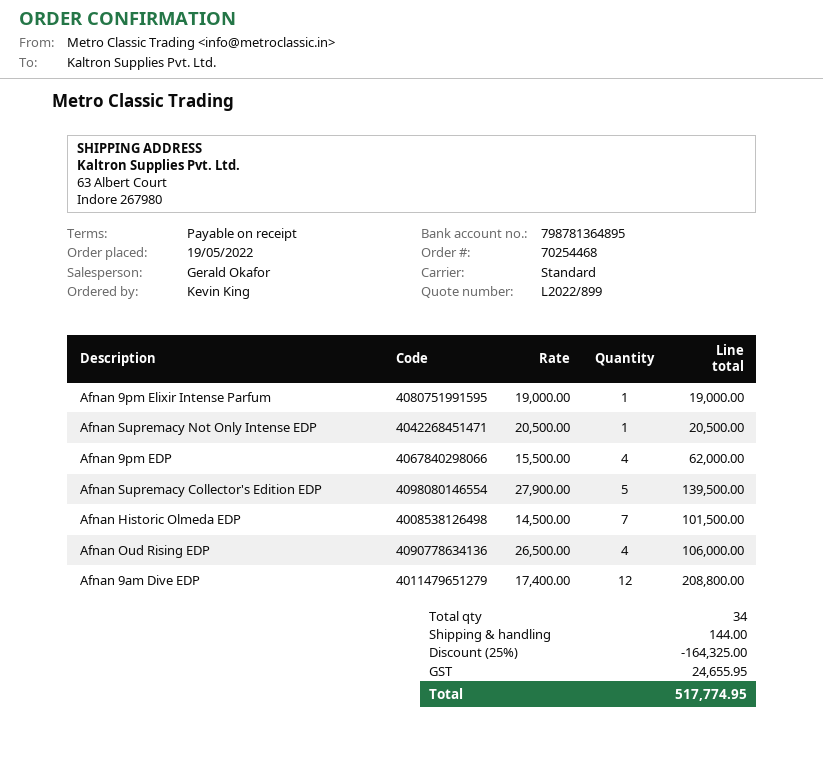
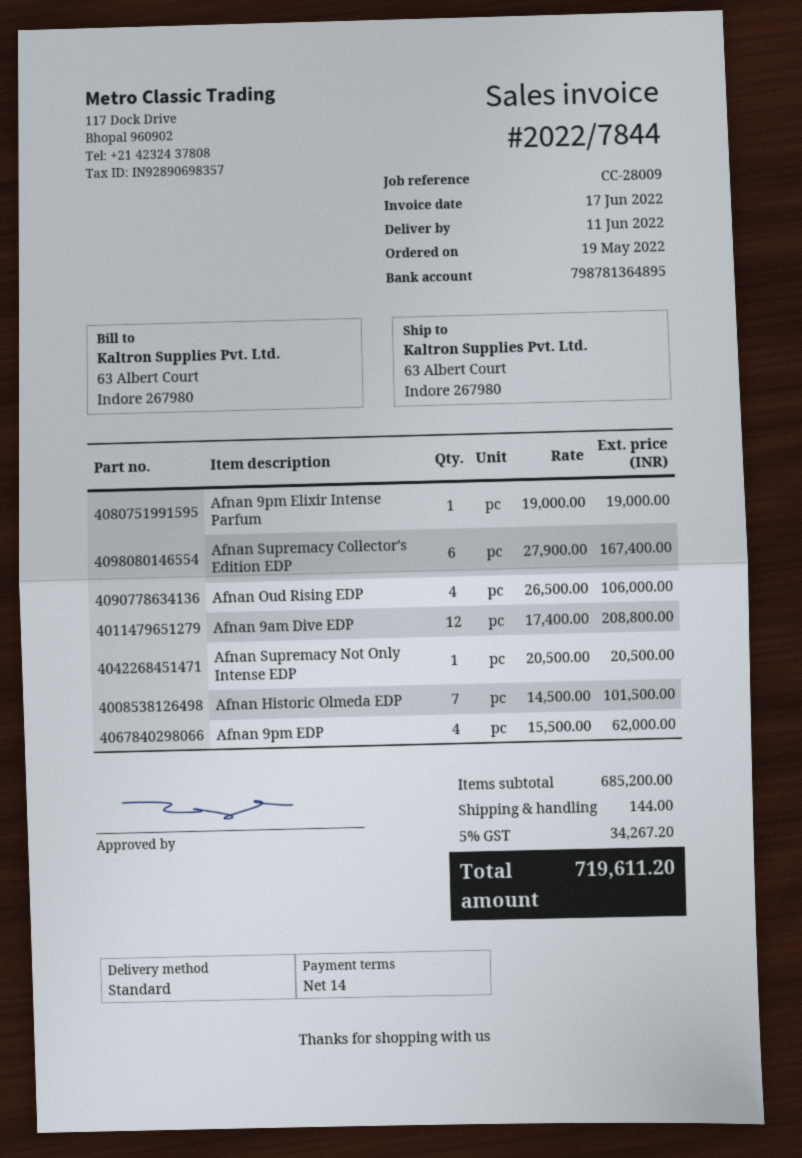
payment terms: on receipt -> 14 days
Afnan Supremacy Collector's Edition EDP: 5 x 27900.00 = 139500.00 -> 6 x 27900.00 = 167400.00
discount: 25% = 164325.00 -> none
tax: 24655.95 -> 34267.20
total: 517774.95 -> 719611.20

